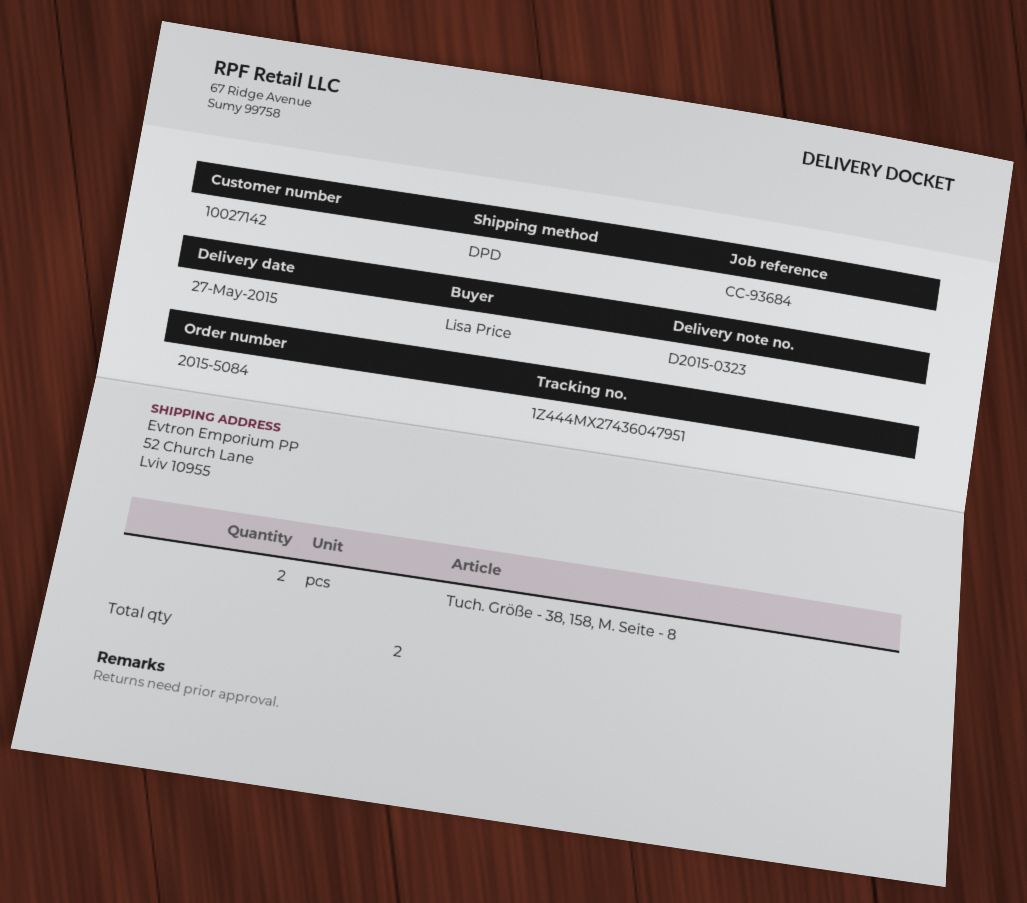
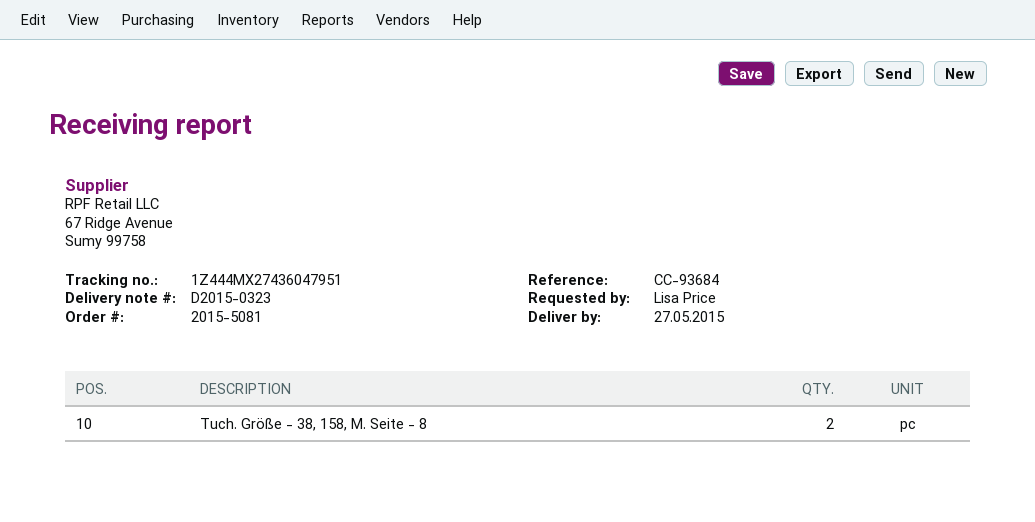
order number: 2015-5084 -> 2015-5081

